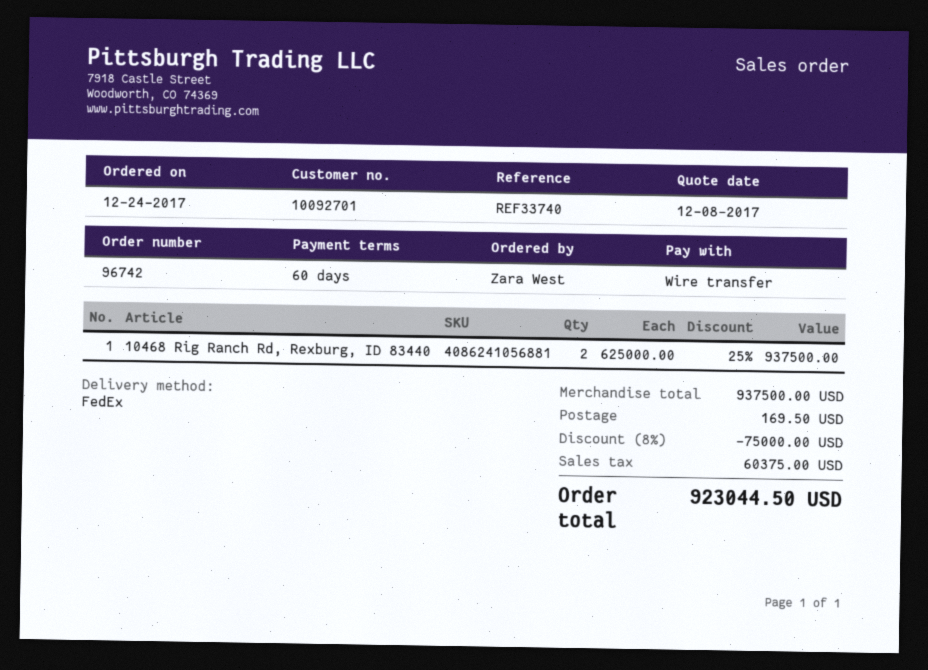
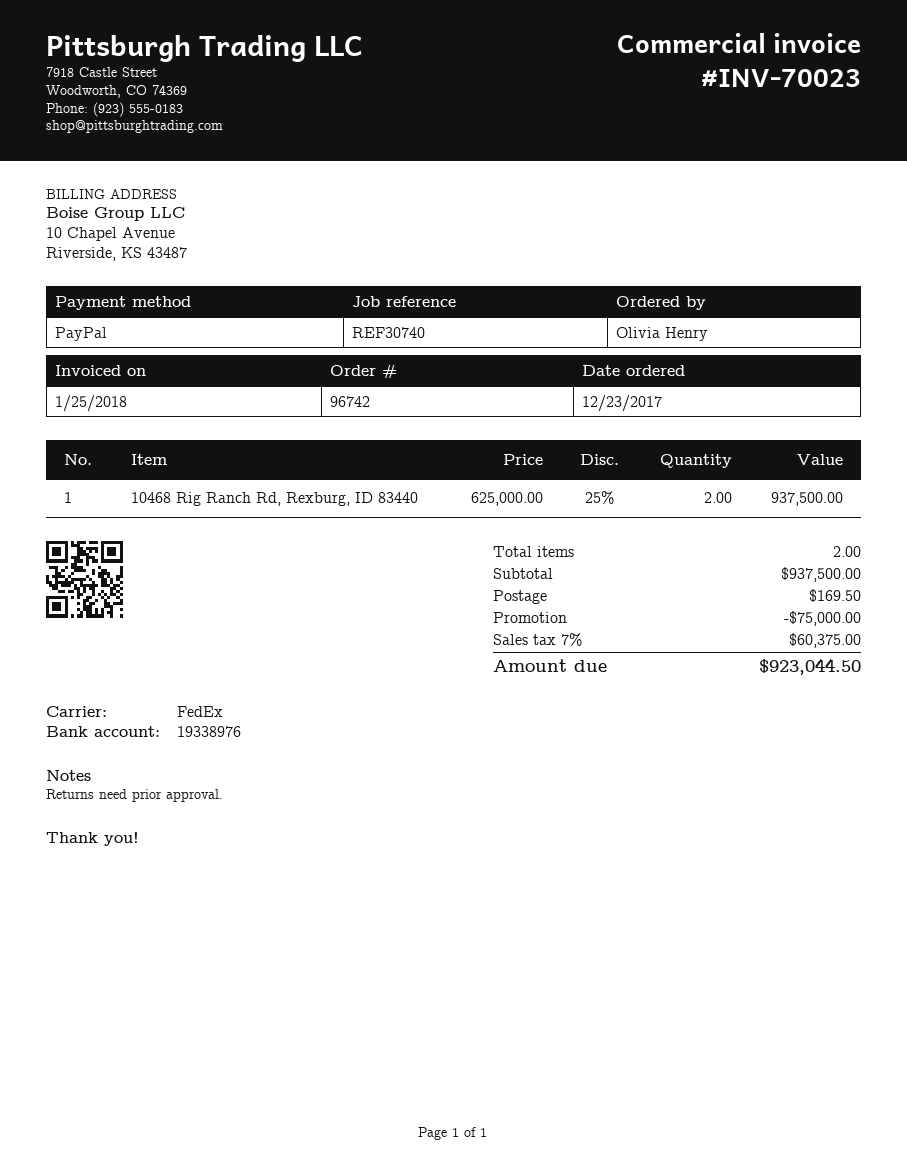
order date: 2017-12-24 -> 2017-12-23
reference: REF33740 -> REF30740
ordered by: Zara West -> Olivia Henry
payment method: bank transfer -> PayPal

